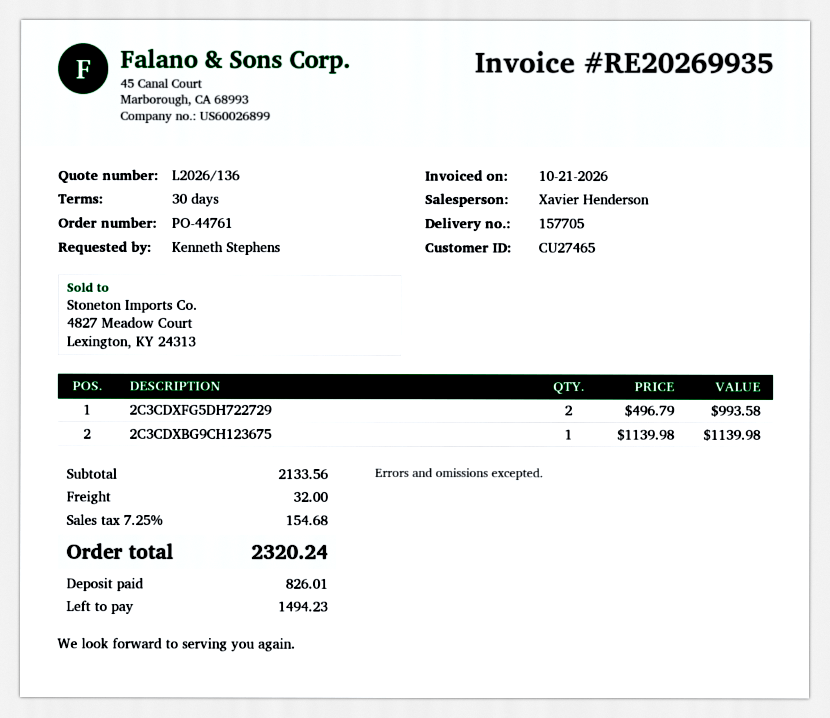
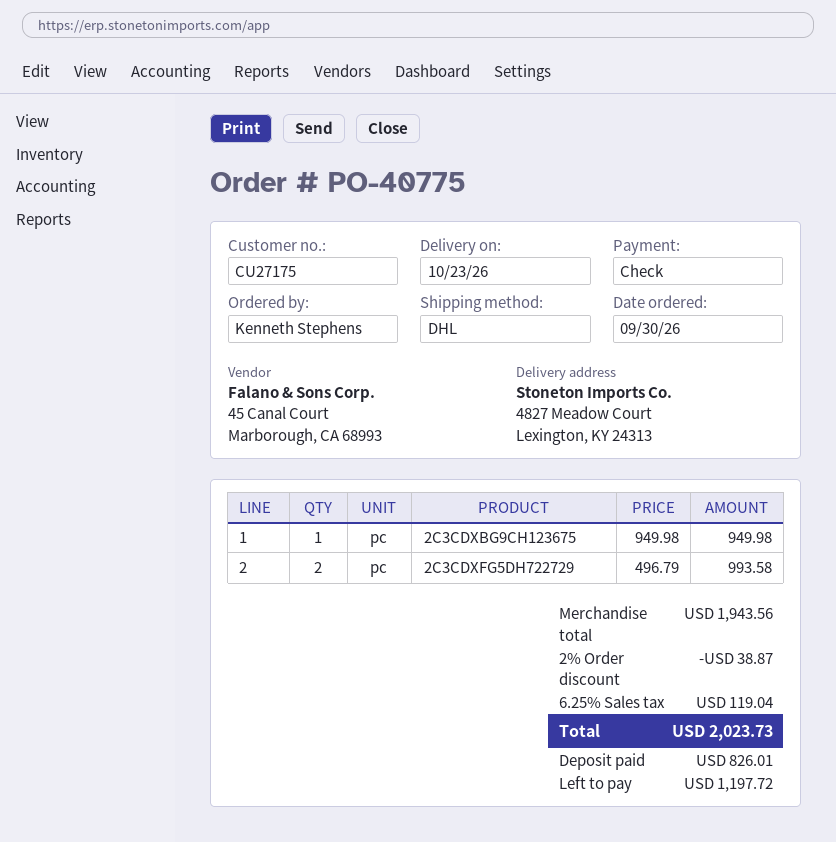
order number: PO-44761 -> PO-40775
customer number: CU27465 -> CU27175
2C3CDXBG9CH123675: 1 x 1139.98 = 1139.98 -> 1 x 949.98 = 949.98
subtotal: 2133.56 -> 1943.56
discount: none -> 2% = 38.87
shipping: 32.00 -> none
tax: 7.25% = 154.68 -> 6.25% = 119.04
total: 2320.24 -> 2023.73
balance: 1494.23 -> 1197.72

